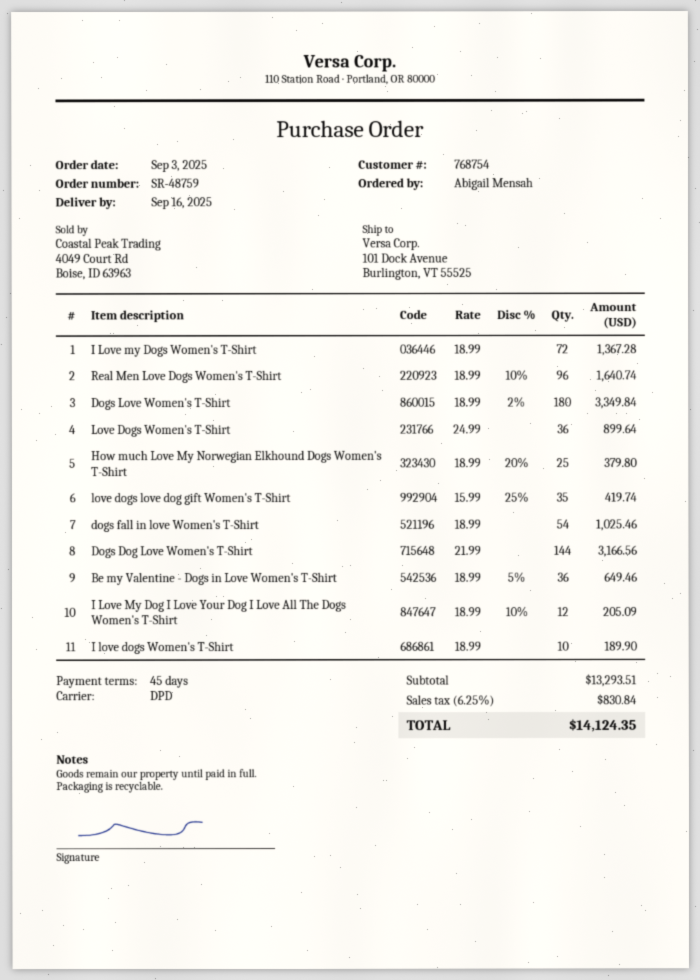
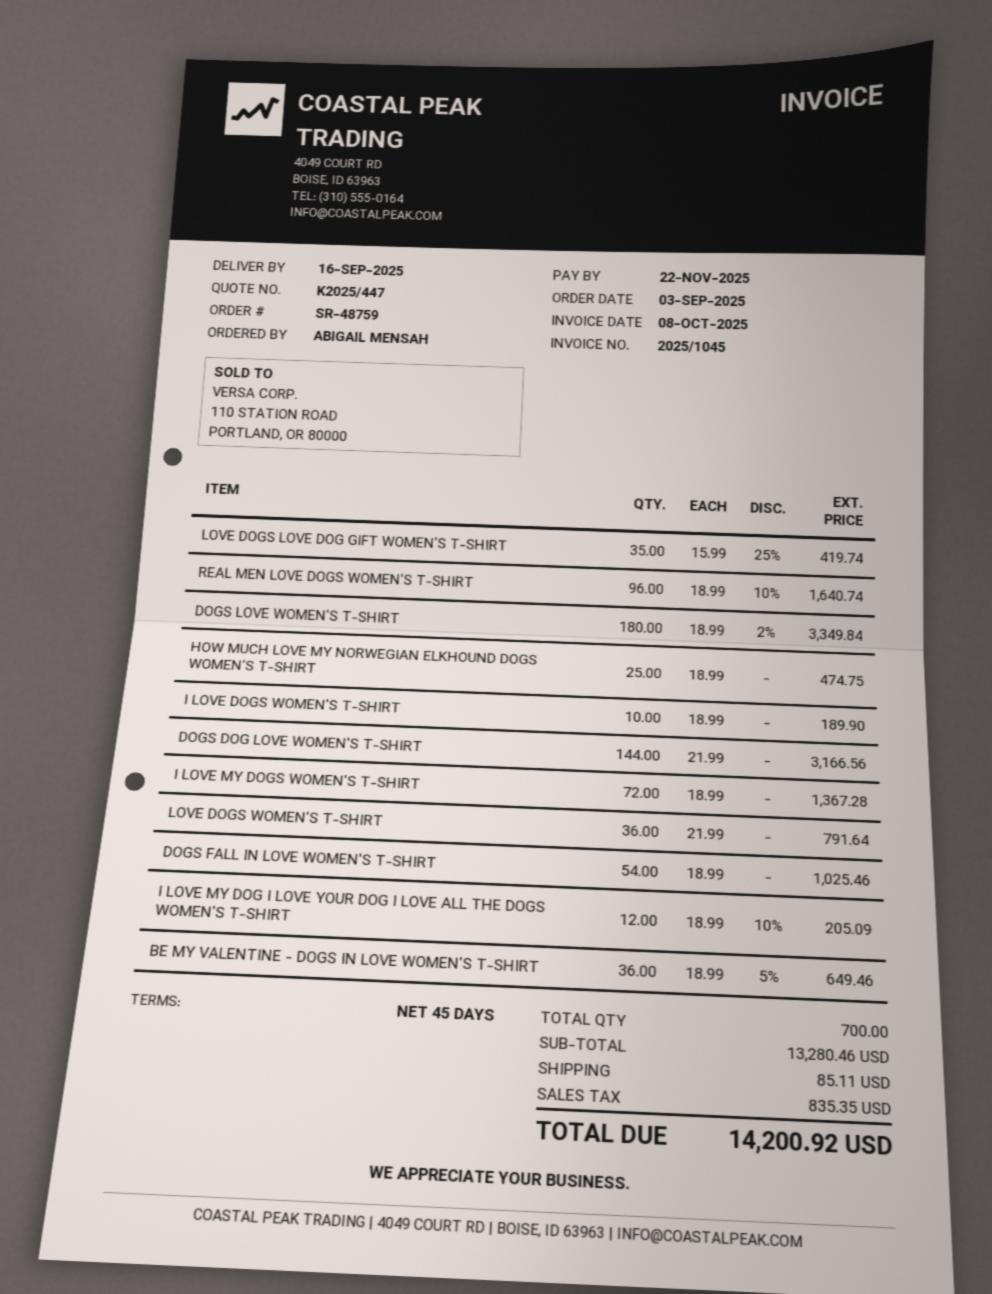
Love Dogs Women's T-Shirt: 36 x 24.99 = 899.64 -> 36 x 21.99 = 791.64
How much Love My Norwegian Elkhound Dogs Women's T-Shirt: 25 x 18.99 - 20% = 379.80 -> 25 x 18.99 = 474.75
subtotal: 13293.51 -> 13280.46
shipping: none -> 85.11
tax: 830.84 -> 835.35
total: 14124.35 -> 14200.92

